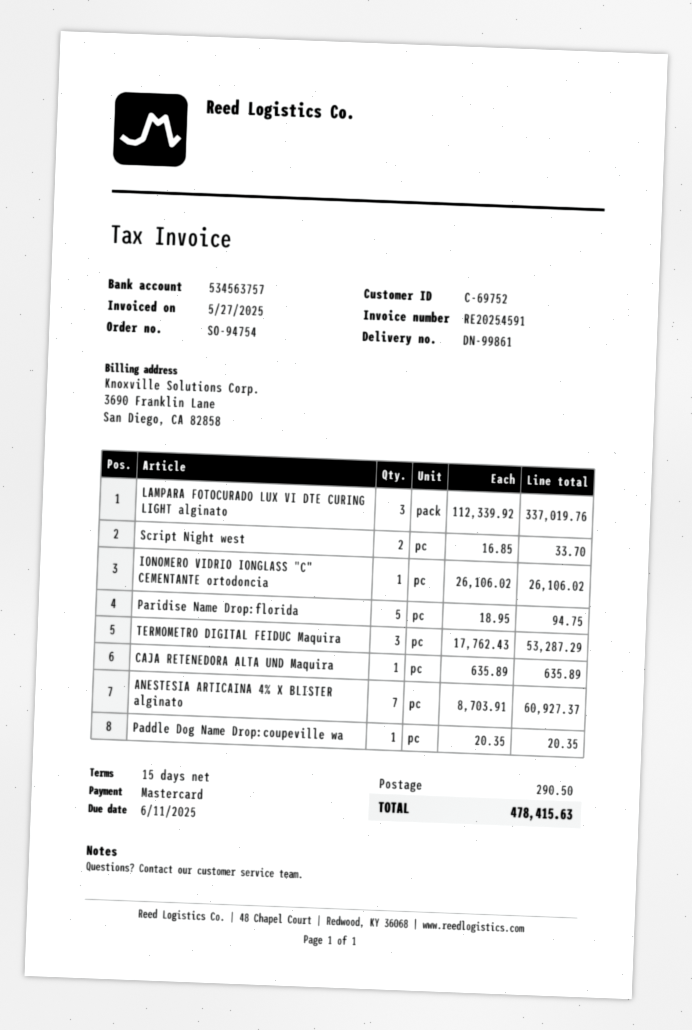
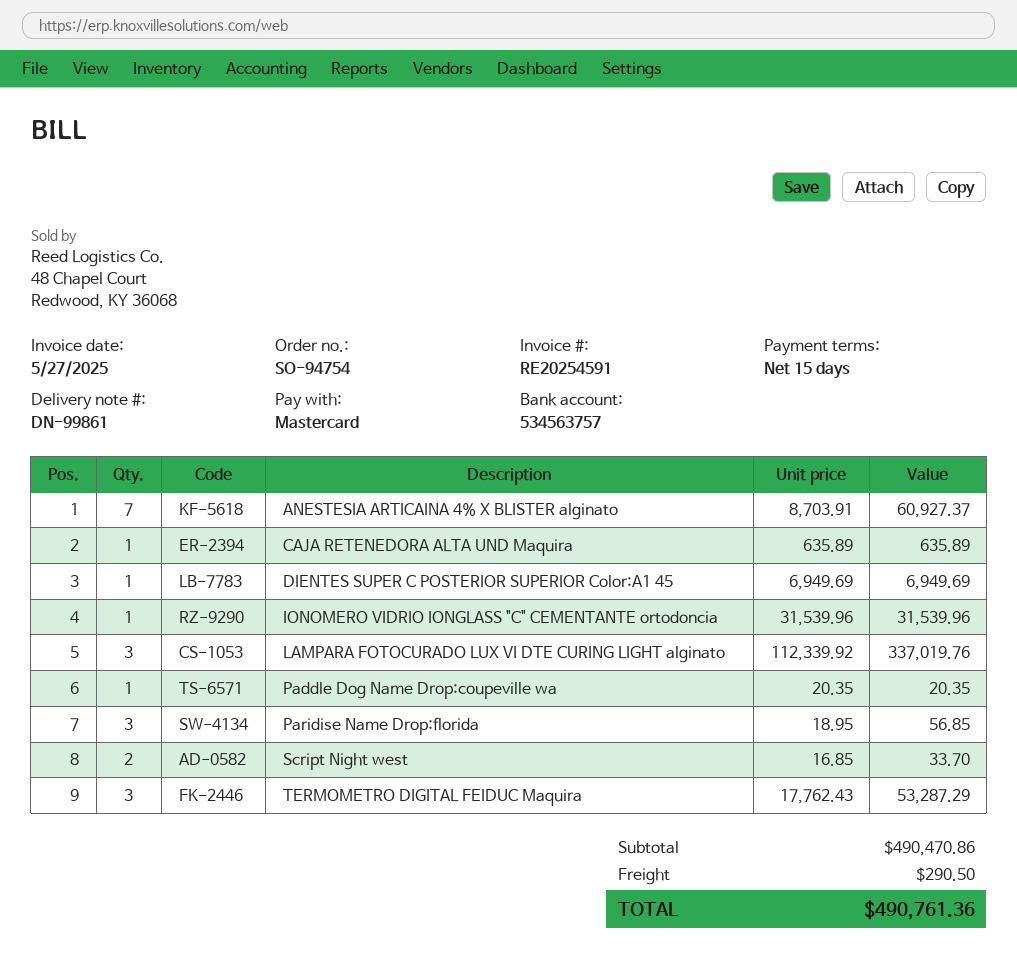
IONOMERO VIDRIO IONGLASS "C" CEMENTANTE ortodoncia: 1 x 26106.02 = 26106.02 -> 1 x 31539.96 = 31539.96
Paridise Name Drop:florida: 5 x 18.95 = 94.75 -> 3 x 18.95 = 56.85
DIENTES SUPER C POSTERIOR SUPERIOR Color:A1 45: none -> 1 x 6949.69 = 6949.69
total: 478415.63 -> 490761.36

